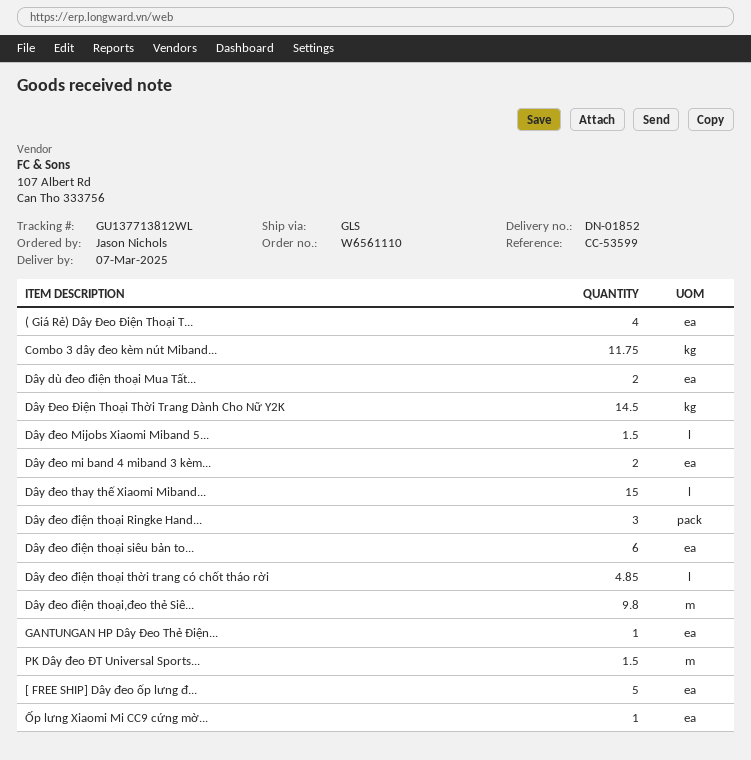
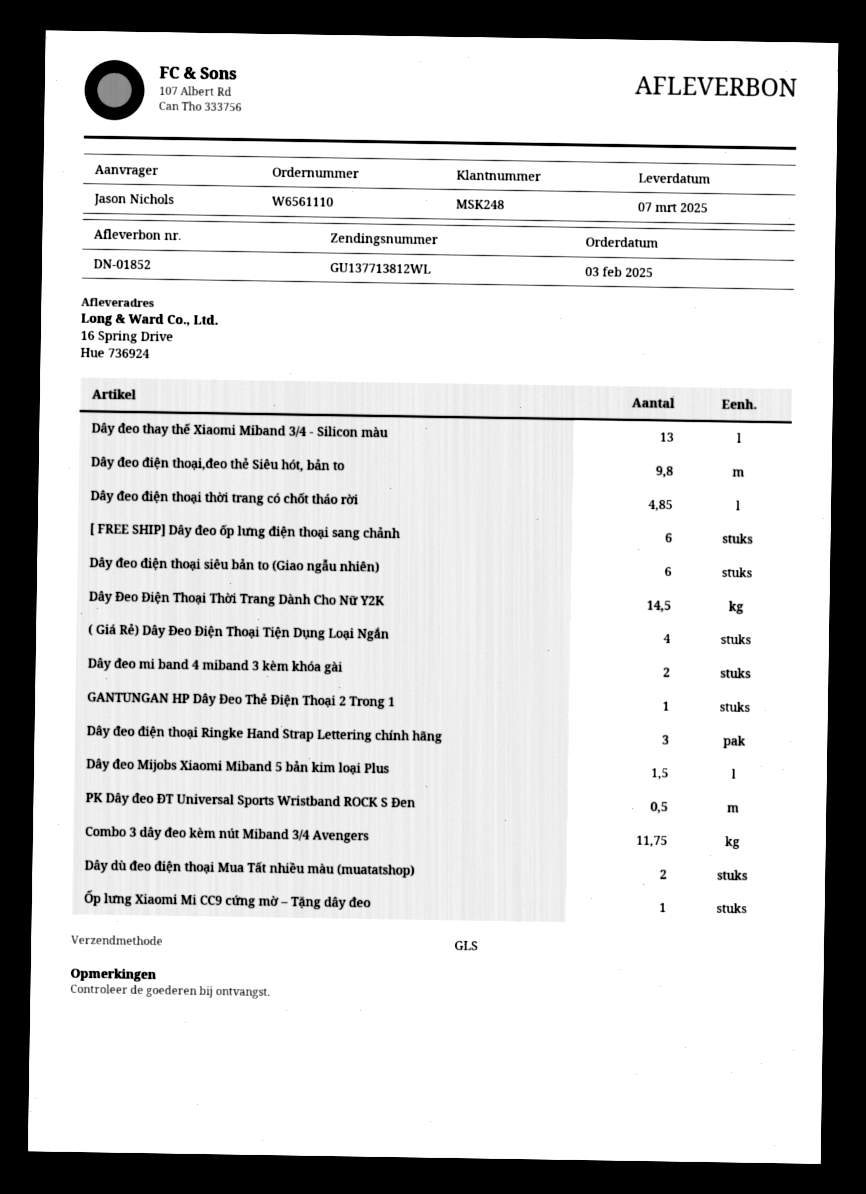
Dây đeo thay thế Xiaomi Miband...: 15 -> 13
PK Dây đeo ĐT Universal Sports...: 1.5 -> 0.5
[ FREE SHIP] Dây đeo ốp lưng đ...: 5 -> 6

